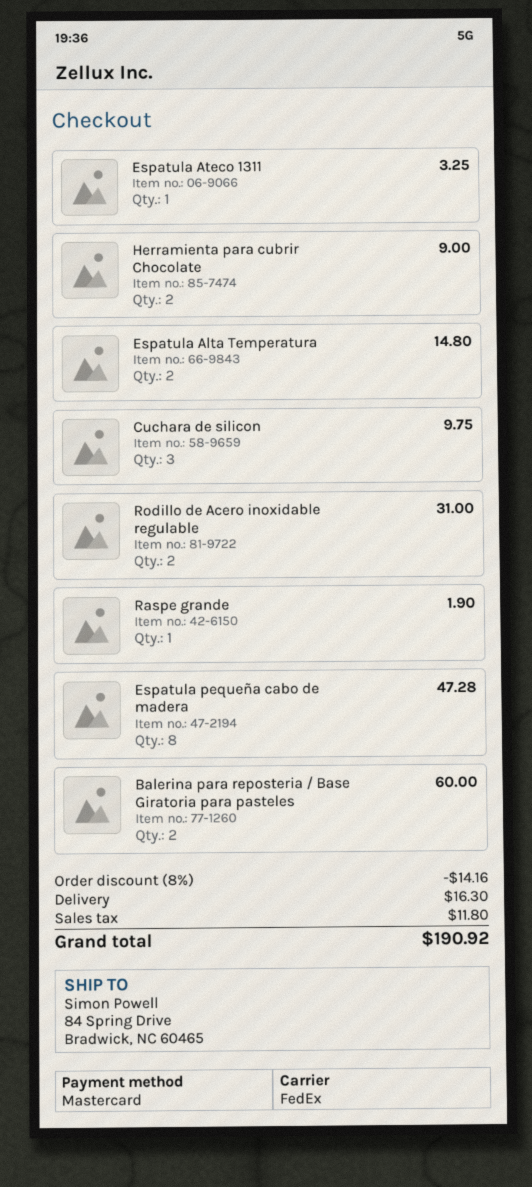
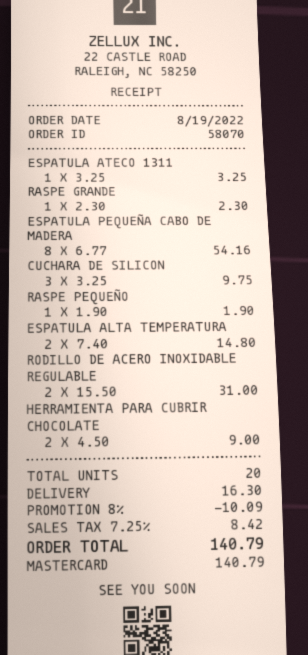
Raspe grande: 1 for 1.90 -> 1 for 2.30
Espatula pequeña cabo de madera: 8 for 47.28 -> 8 for 54.16
Balerina para reposteria / Base Giratoria para pasteles: 2 for 60.00 -> none
RASPE PEQUEÑO: none -> 1 for 1.90
discount: 8% = 14.16 -> 8% = 10.09
tax: 11.80 -> 8.42
total: 190.92 -> 140.79

